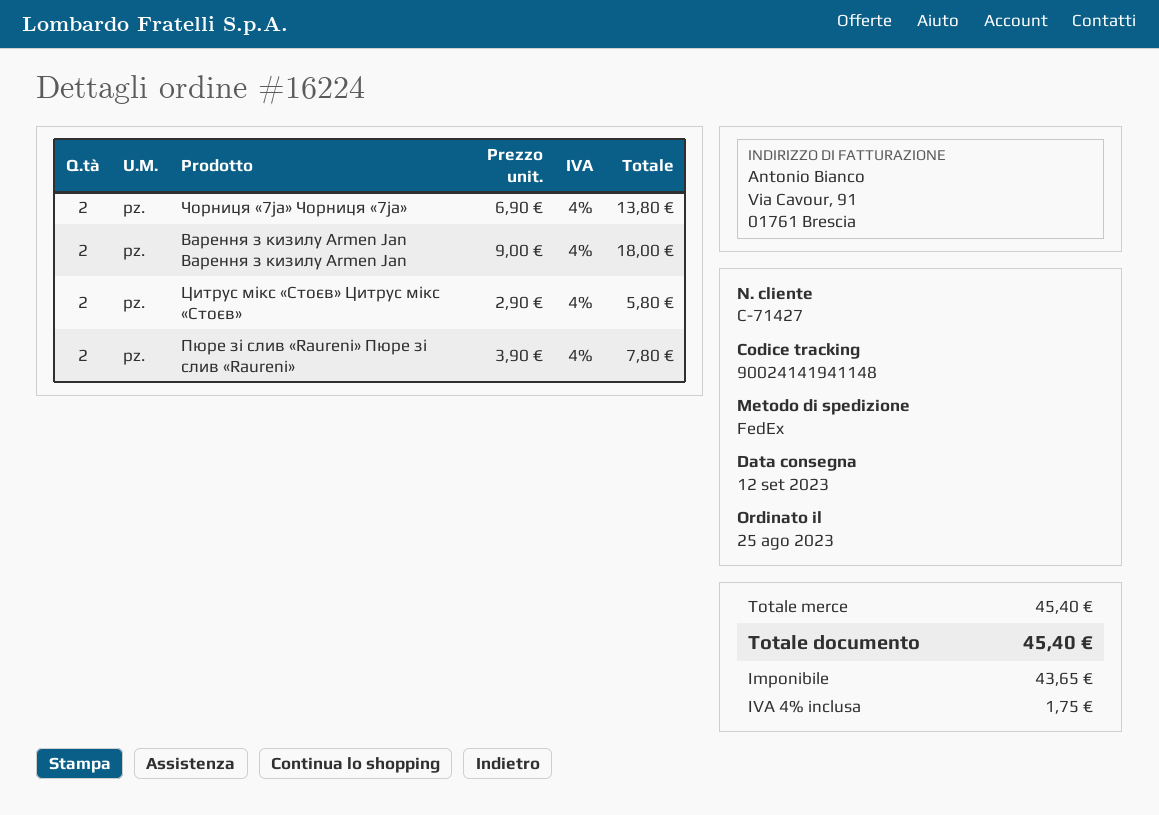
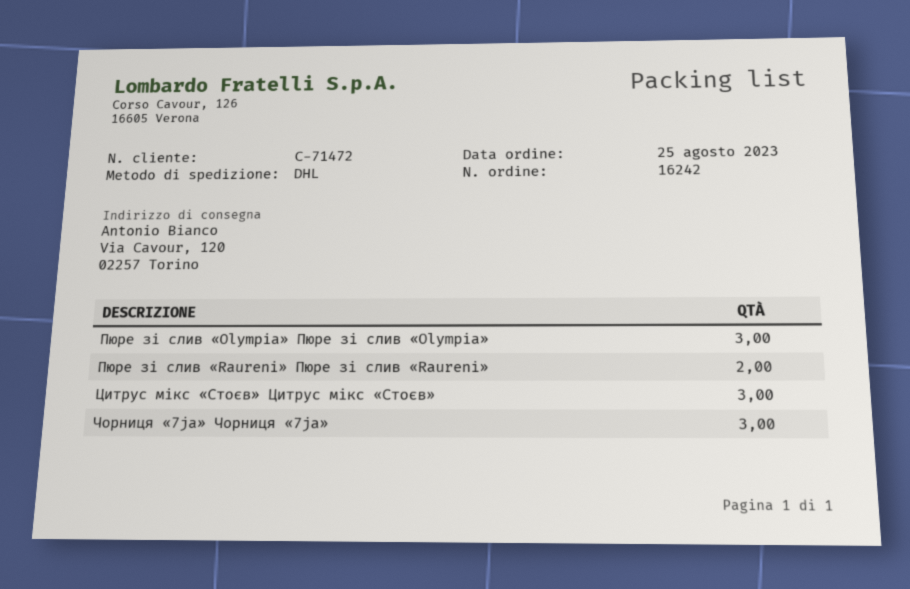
order number: 16224 -> 16242
customer number: C-71427 -> C-71472
shipping method: FedEx -> DHL
Чорниця «7ja» Чорниця «7ja»: 2 -> 3
Варення з кизилу Armen Jan Варення з кизилу Armen Jan: 2 -> none
Цитрус мікс «Стоєв» Цитрус мікс «Стоєв»: 2 -> 3
Пюре зі слив «Olympia» Пюре зі слив «Olympia»: none -> 3

